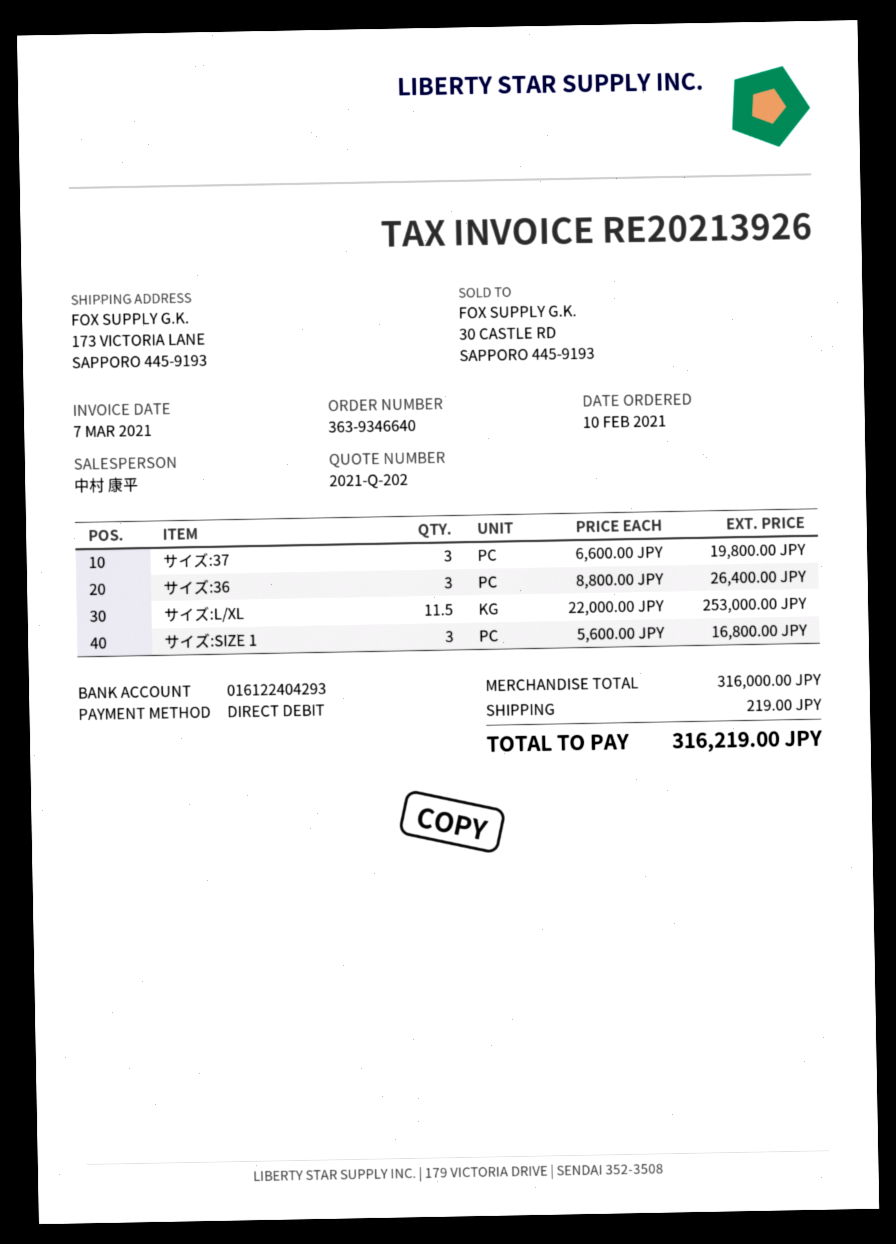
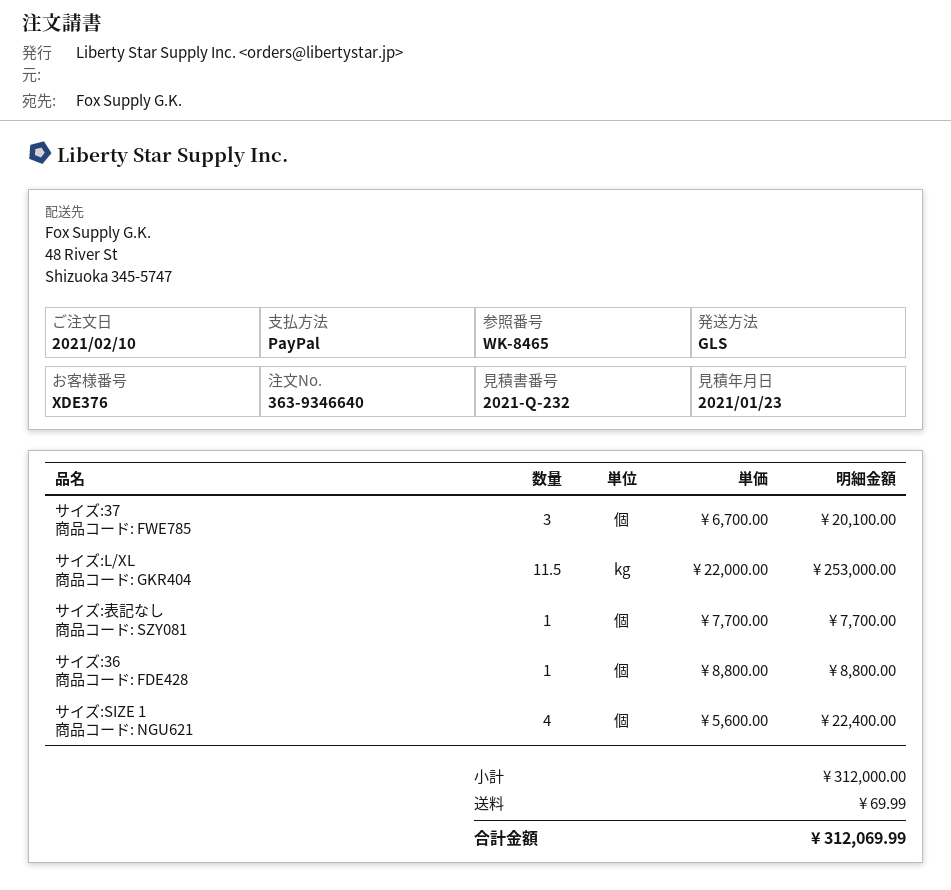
quote number: 2021-Q-202 -> 2021-Q-232
payment method: direct debit -> PayPal
ship to: 173 VICTORIA LANE, SAPPORO 445-9193 -> 48 River St, Shizuoka 345-5747
サイズ:37: 3 x 6600.00 = 19800.00 -> 3 x 6700.00 = 20100.00
サイズ:36: 3 x 8800.00 = 26400.00 -> 1 x 8800.00 = 8800.00
サイズ:SIZE 1: 3 x 5600.00 = 16800.00 -> 4 x 5600.00 = 22400.00
サイズ:表記なし: none -> 1 x 7700.00 = 7700.00
subtotal: 316000.00 -> 312000.00
shipping: 219.00 -> 69.99
total: 316219.00 -> 312069.99

